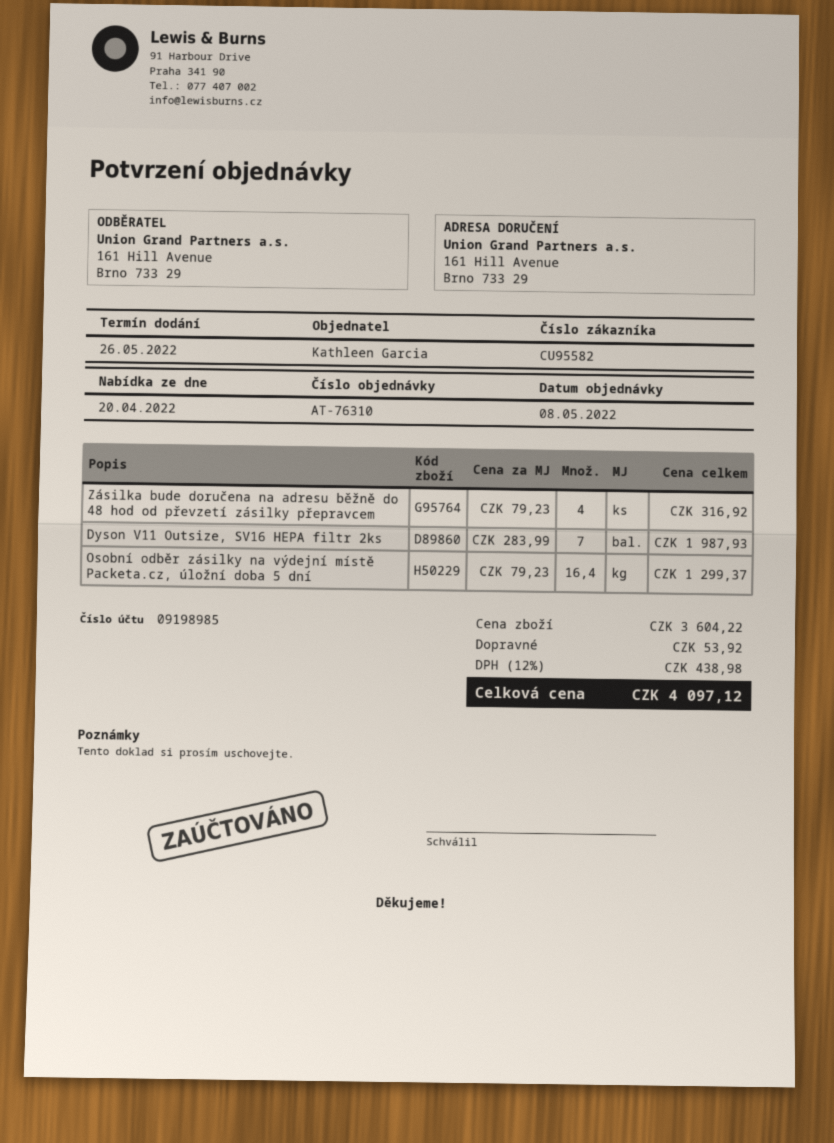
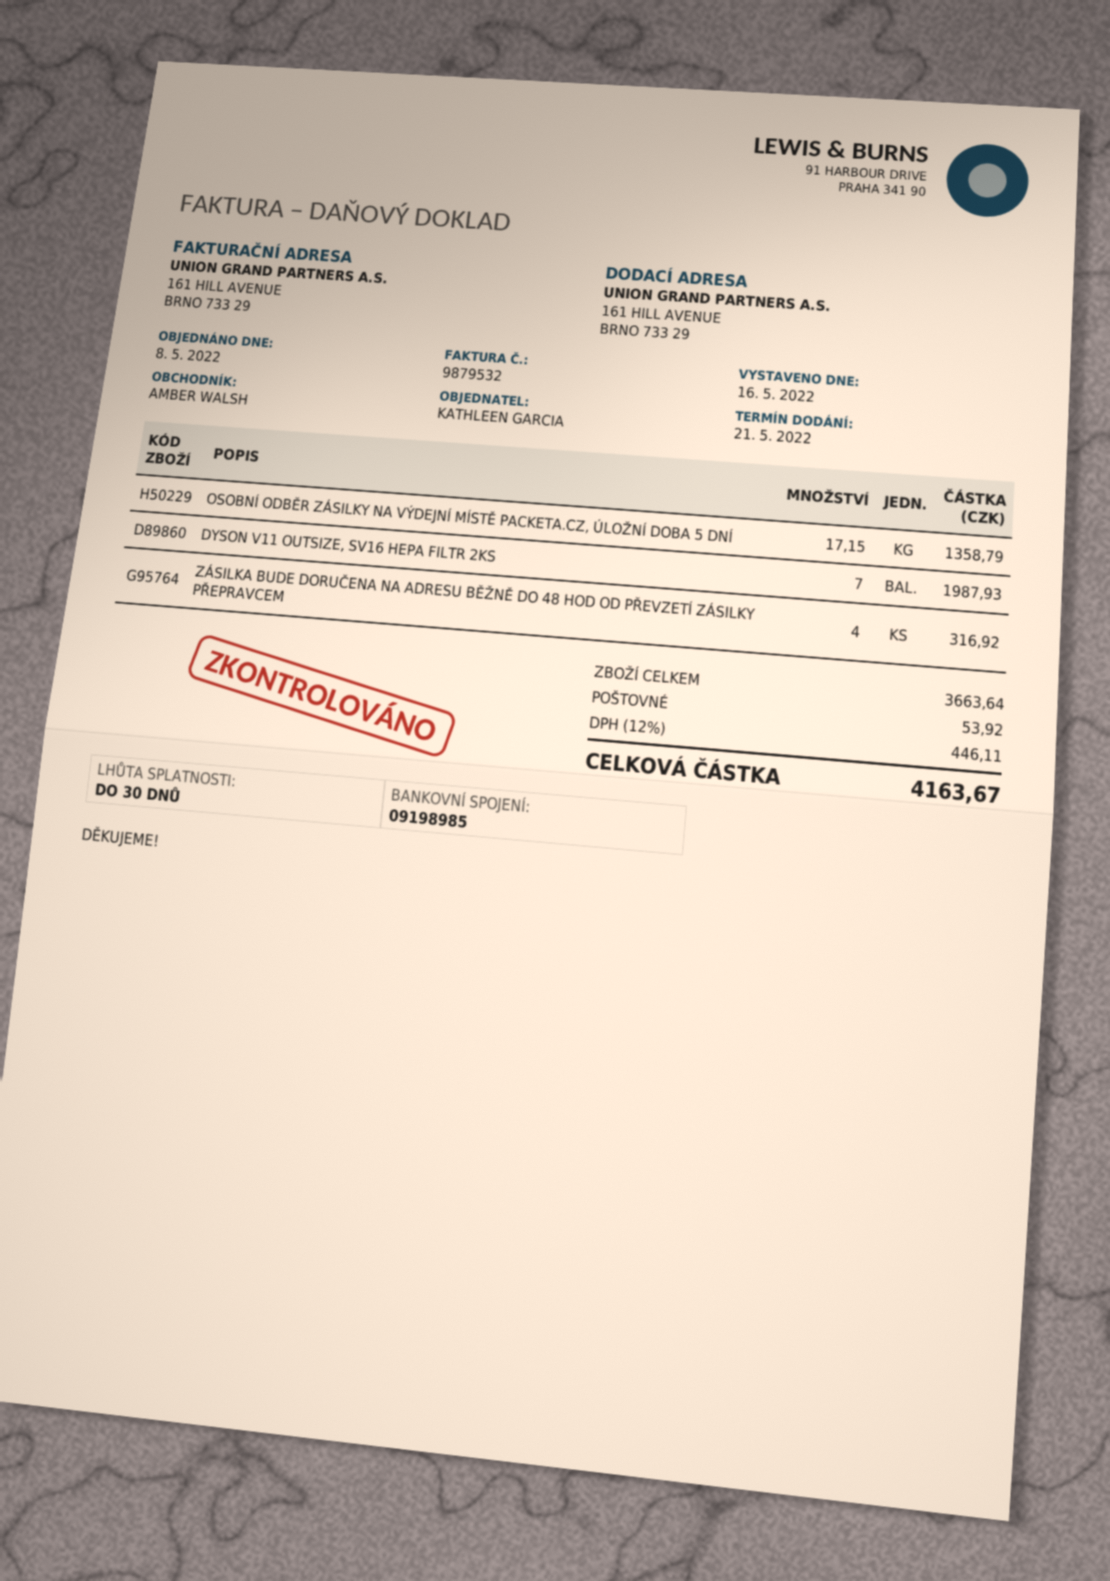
delivery date: 2022-05-26 -> 2022-05-21
Osobní odběr zásilky na výdejní místě Packeta.cz, úložní doba 5 dní: 16.4 for 1299.37 -> 17.15 for 1358.79
subtotal: 3604.22 -> 3663.64
tax: 12% = 438.98 -> 12% = 446.11
total: 4097.12 -> 4163.67

